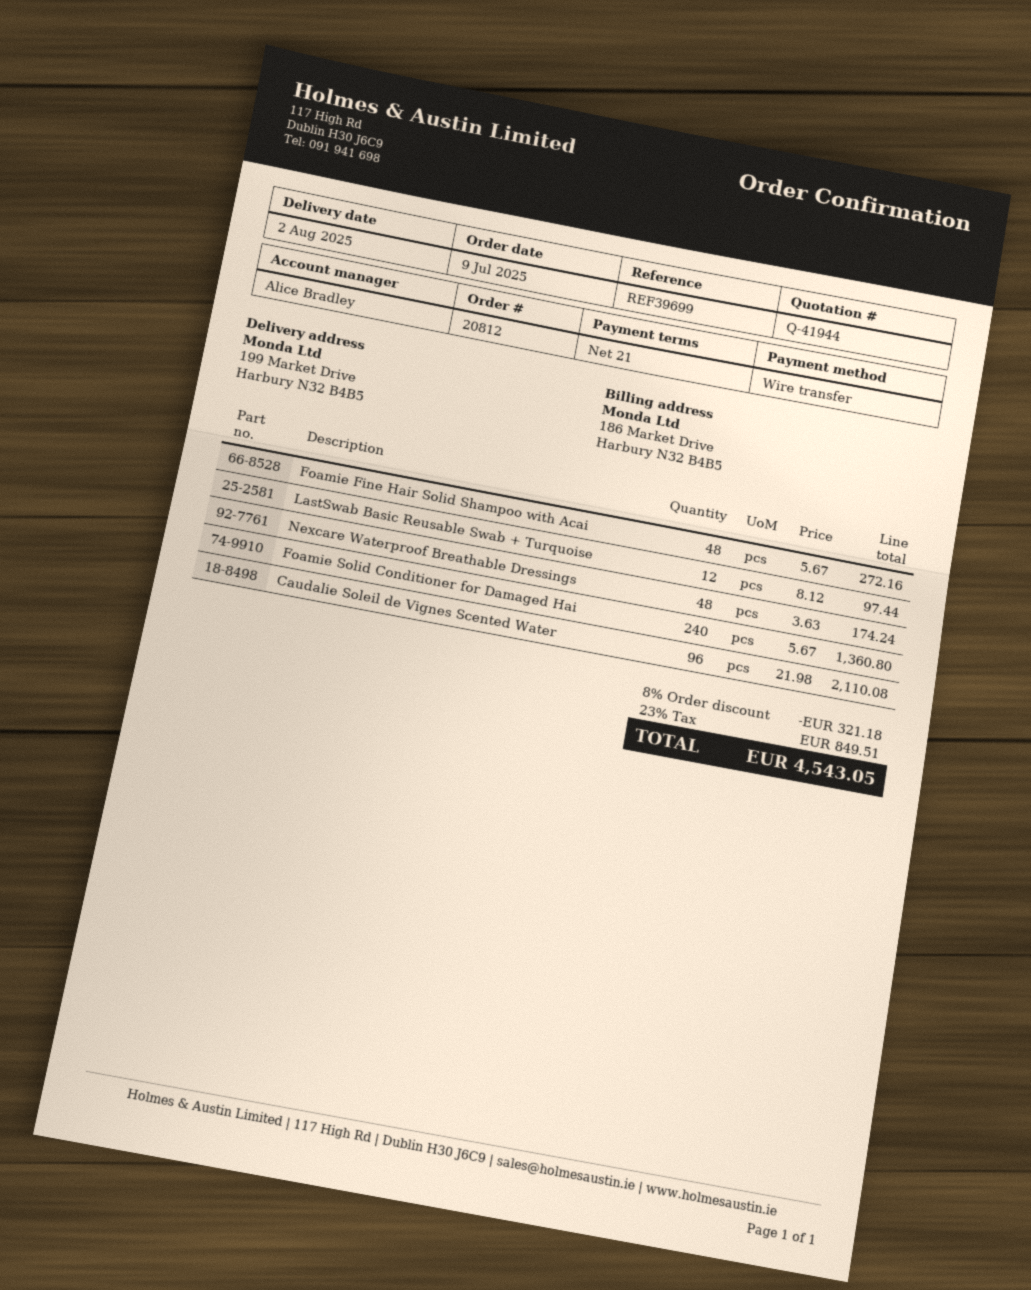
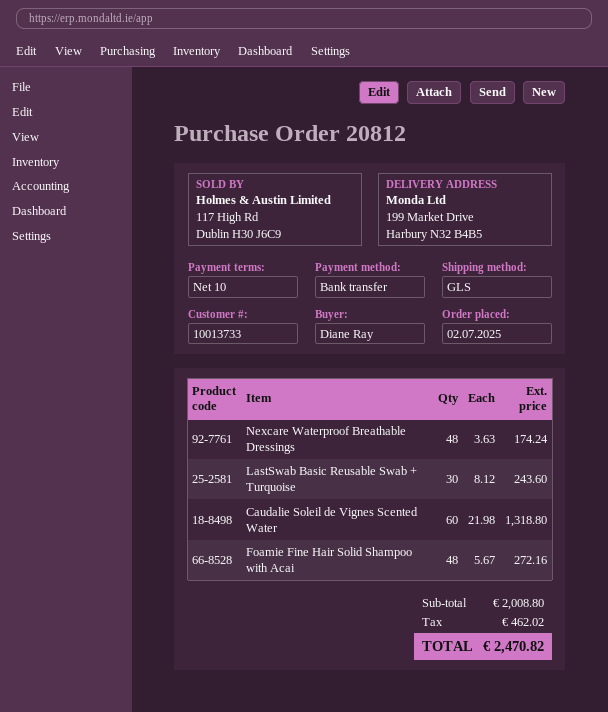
order date: 2025-07-09 -> 2025-07-02
payment terms: 21 days -> 10 days
LastSwab Basic Reusable Swab + Turquoise: 12 x 8.12 = 97.44 -> 30 x 8.12 = 243.60
Foamie Solid Conditioner for Damaged Hai: 240 x 5.67 = 1360.80 -> none
Caudalie Soleil de Vignes Scented Water: 96 x 21.98 = 2110.08 -> 60 x 21.98 = 1318.80
discount: 8% = 321.18 -> none
tax: 849.51 -> 462.02
total: 4543.05 -> 2470.82

